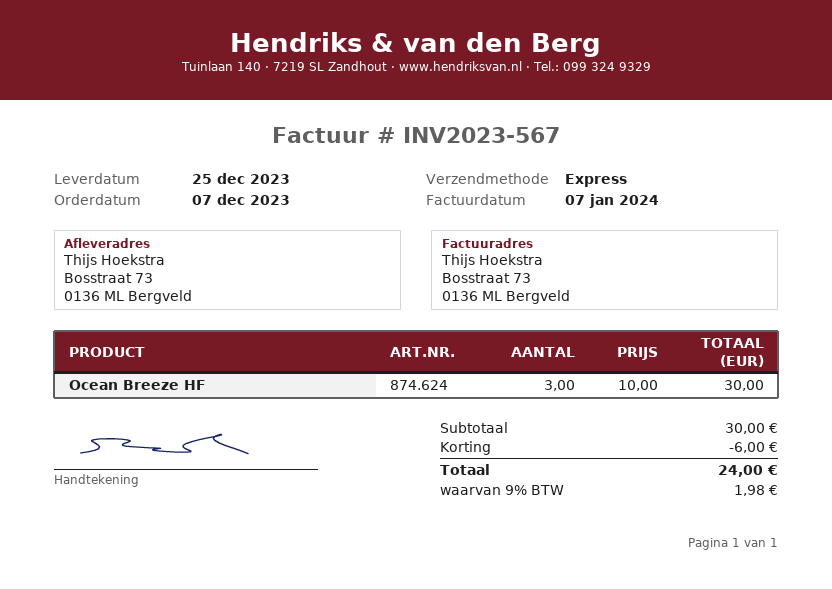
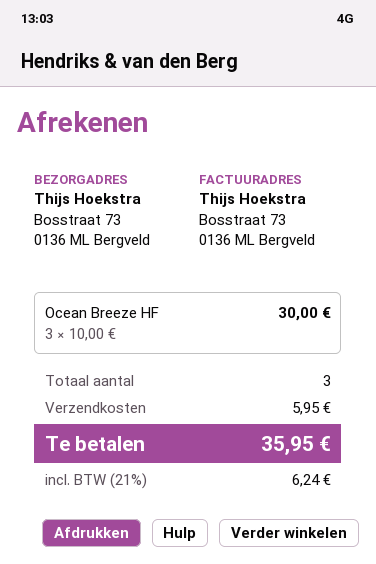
discount: 6.00 -> none
shipping: none -> 5.95
tax: 9% = 1.98 -> 21% = 6.24
total: 24.00 -> 35.95

